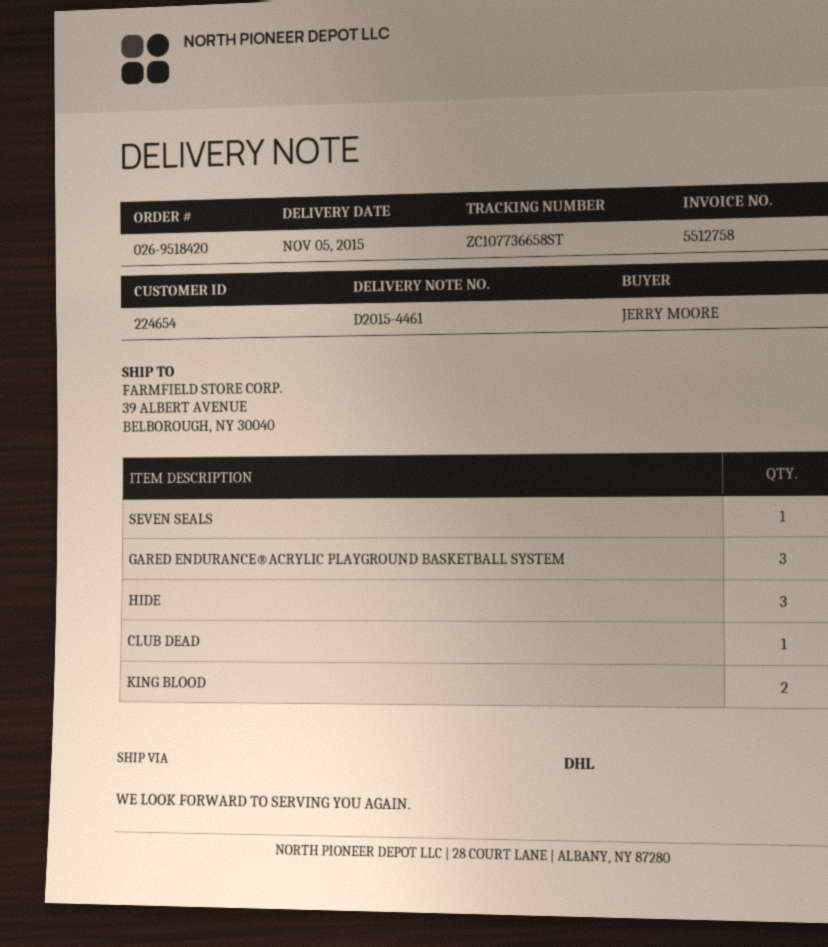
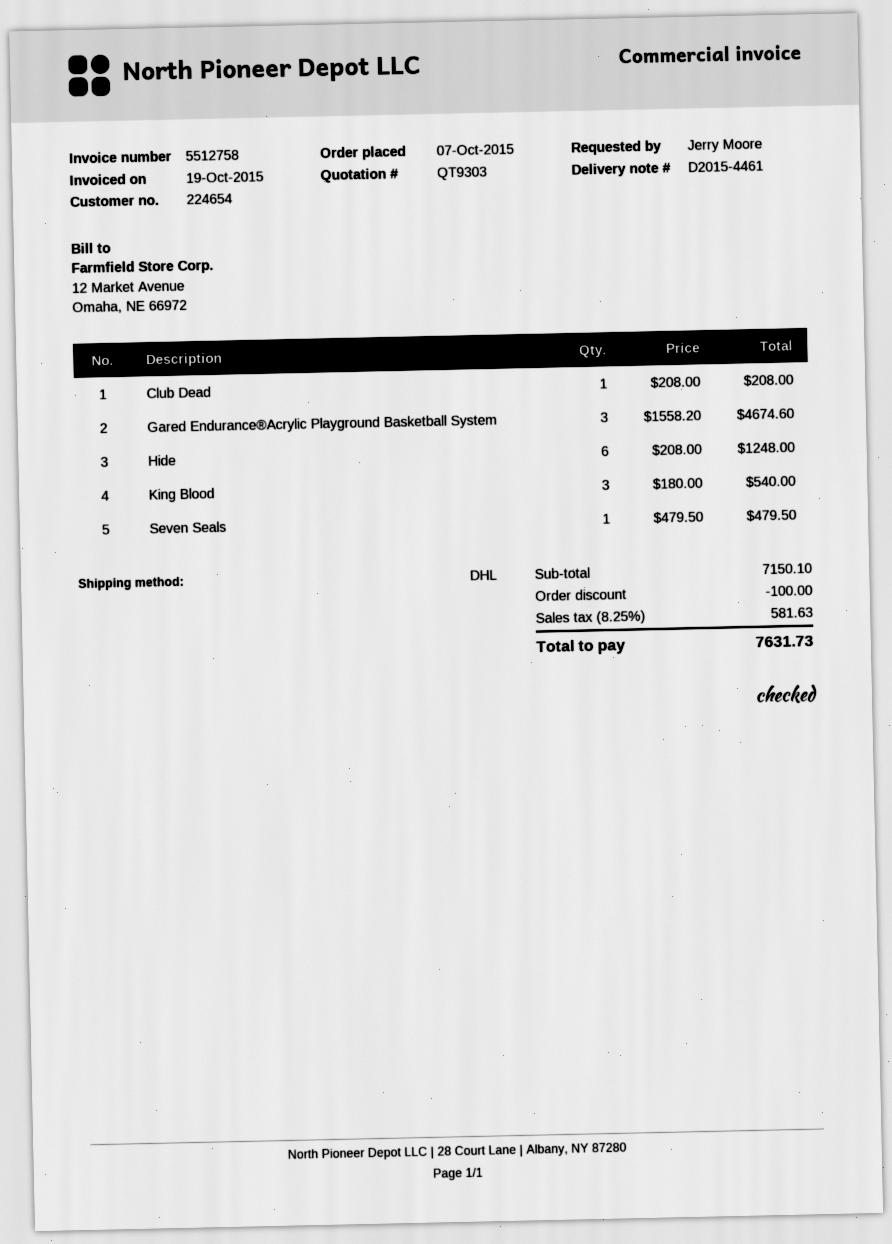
HIDE: 3 -> 6
KING BLOOD: 2 -> 3

